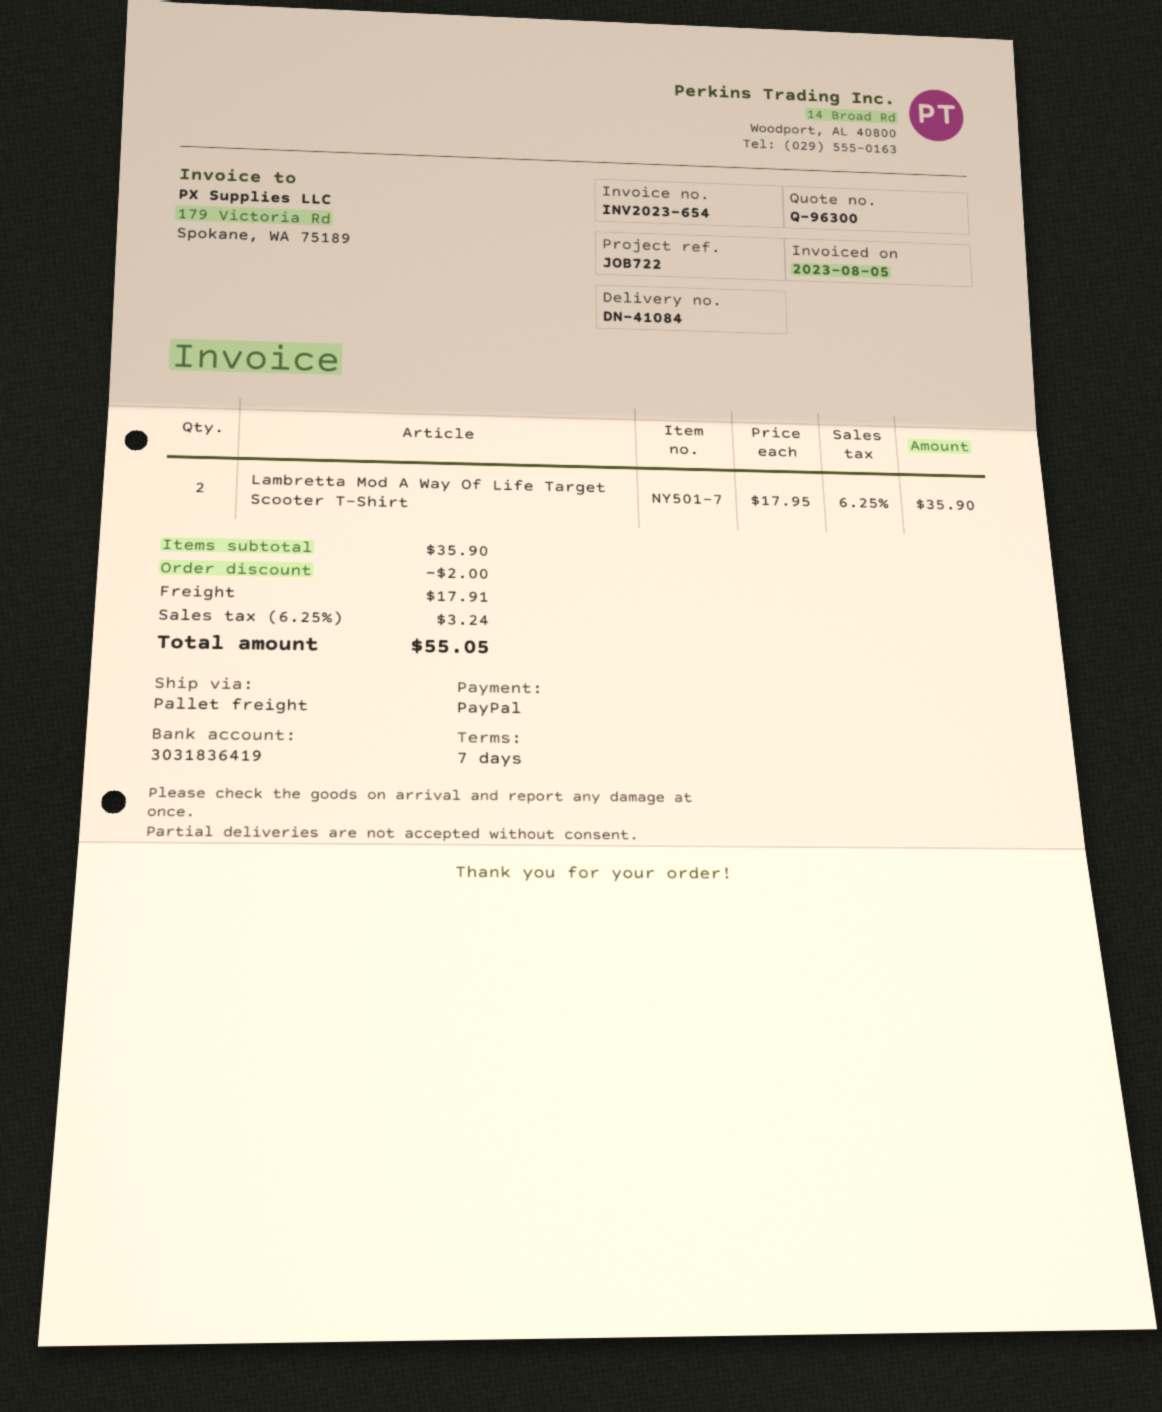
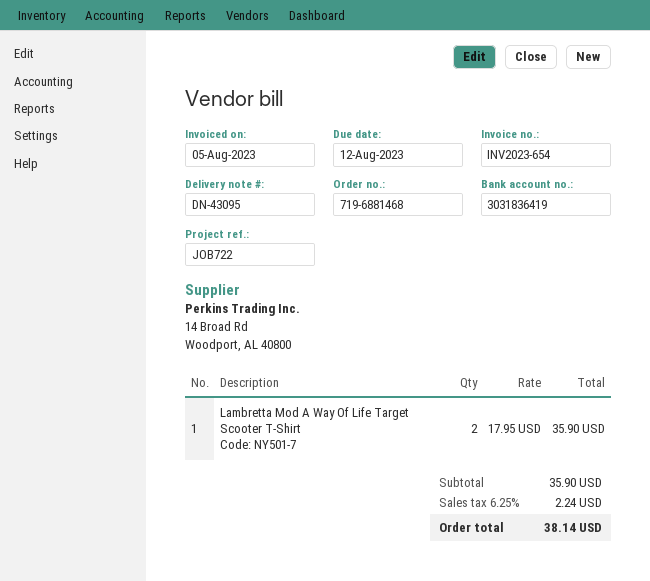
delivery note number: DN-41084 -> DN-43095
discount: 2.00 -> none
shipping: 17.91 -> none
tax: 6.25% = 3.24 -> 6.25% = 2.24
total: 55.05 -> 38.14

